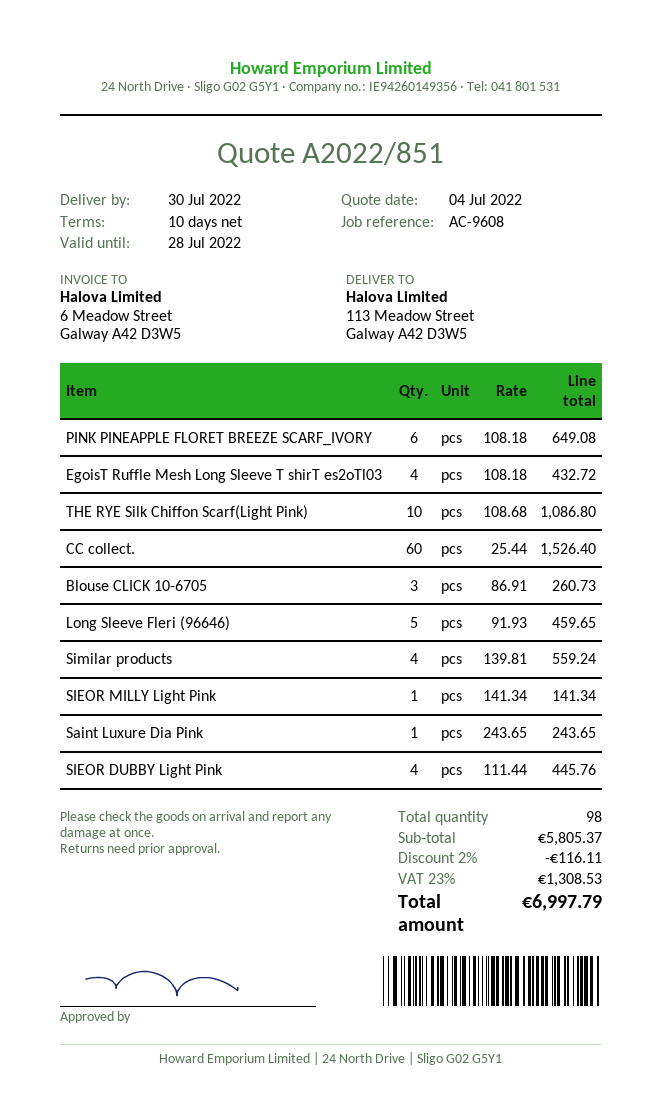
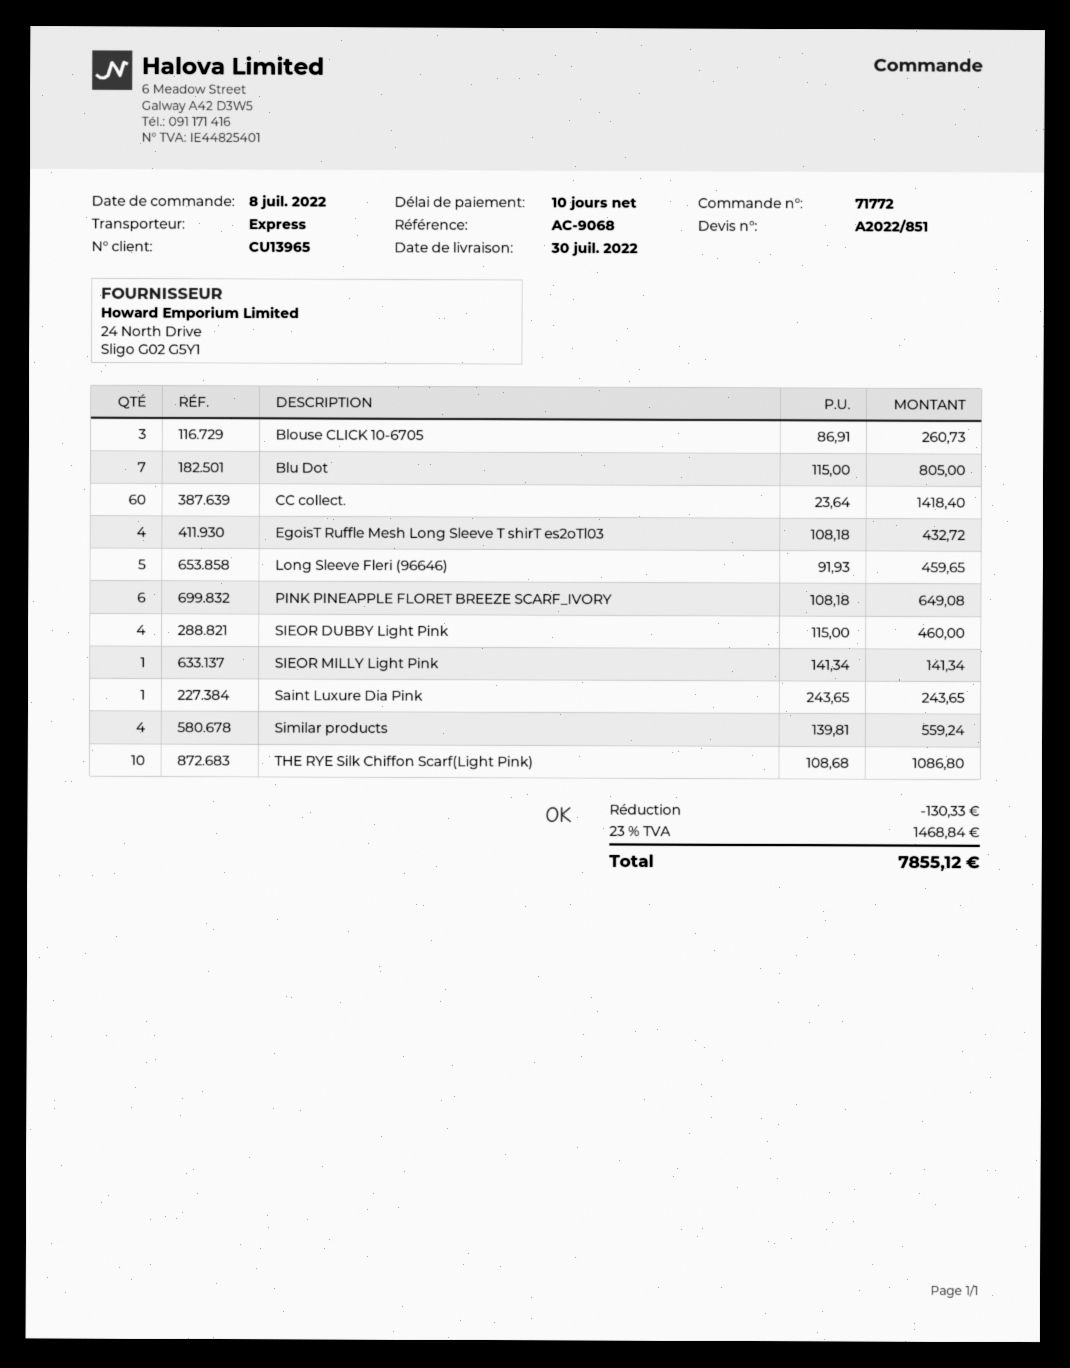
reference: AC-9608 -> AC-9068
CC collect.: 60 x 25.44 = 1526.40 -> 60 x 23.64 = 1418.40
SIEOR DUBBY Light Pink: 4 x 111.44 = 445.76 -> 4 x 115.00 = 460.00
Blu Dot: none -> 7 x 115.00 = 805.00
discount: 116.11 -> 130.33
tax: 23% = 1308.53 -> 23% = 1468.84
total: 6997.79 -> 7855.12

